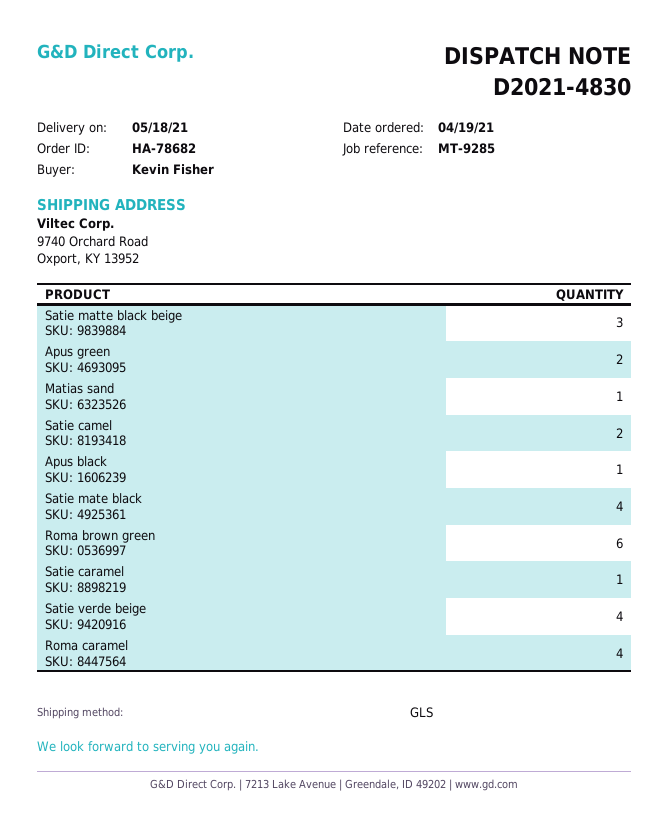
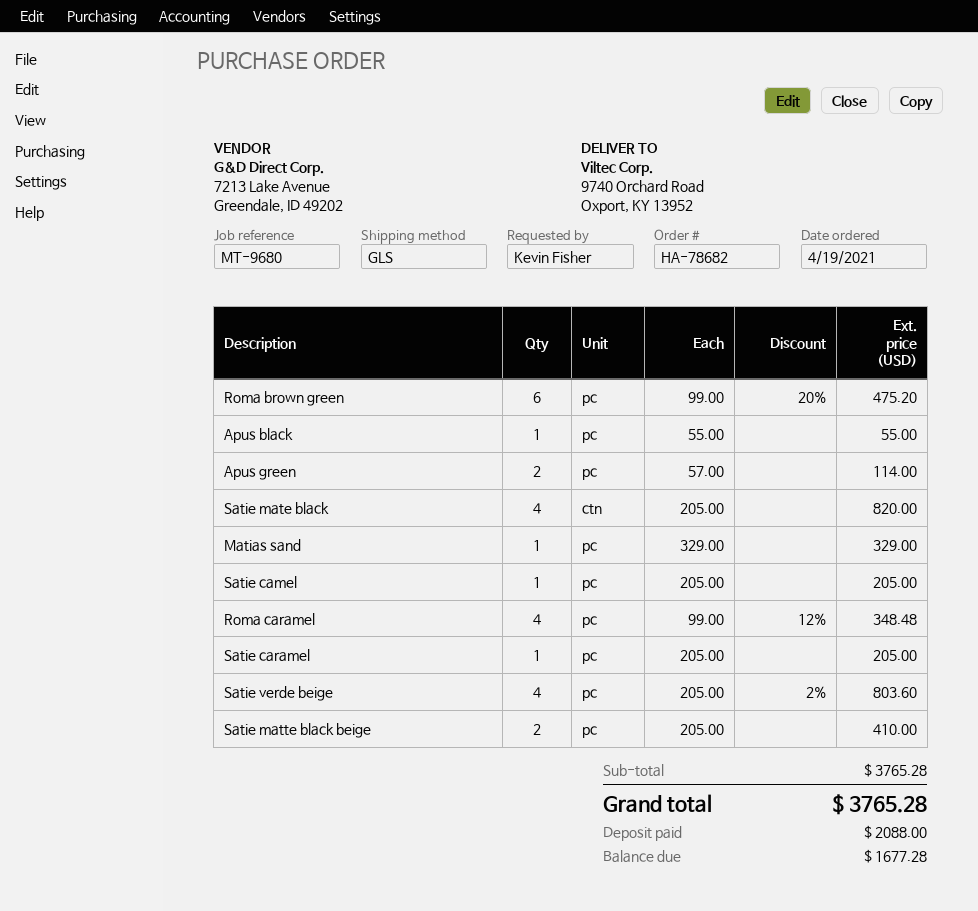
reference: MT-9285 -> MT-9680
Satie matte black beige: 3 -> 2
Satie camel: 2 -> 1

